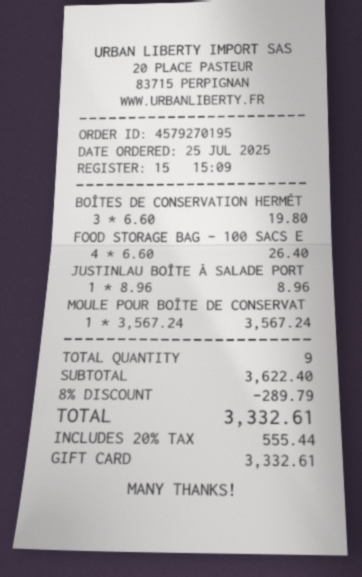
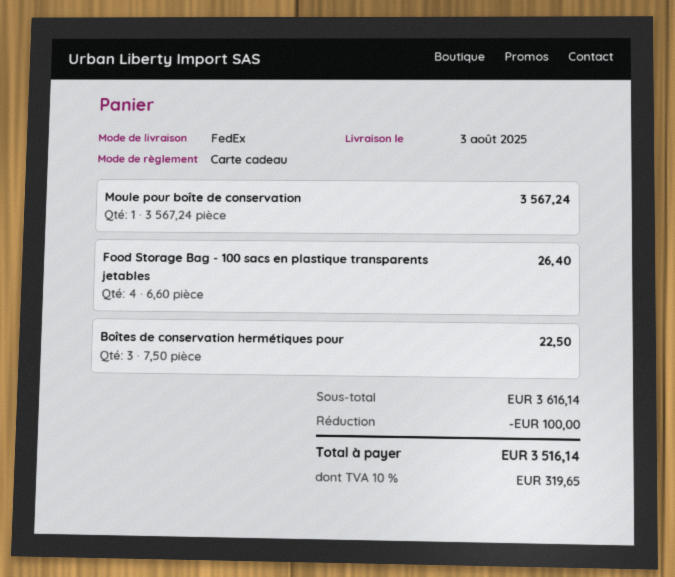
BOÎTES DE CONSERVATION HERMÉT: 3 x 6.60 = 19.80 -> 3 x 7.50 = 22.50
JUSTINLAU BOÎTE À SALADE PORT: 1 x 8.96 = 8.96 -> none
subtotal: 3622.40 -> 3616.14
discount: 289.79 -> 100.00
tax: 20% = 555.44 -> 10% = 319.65
total: 3332.61 -> 3516.14

